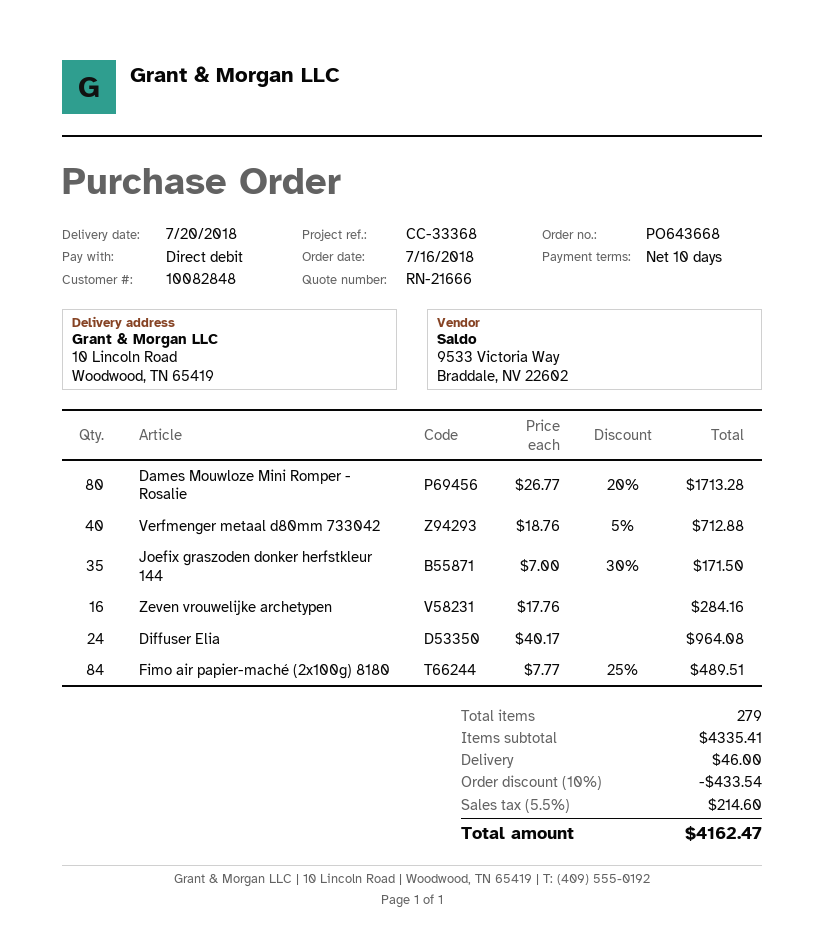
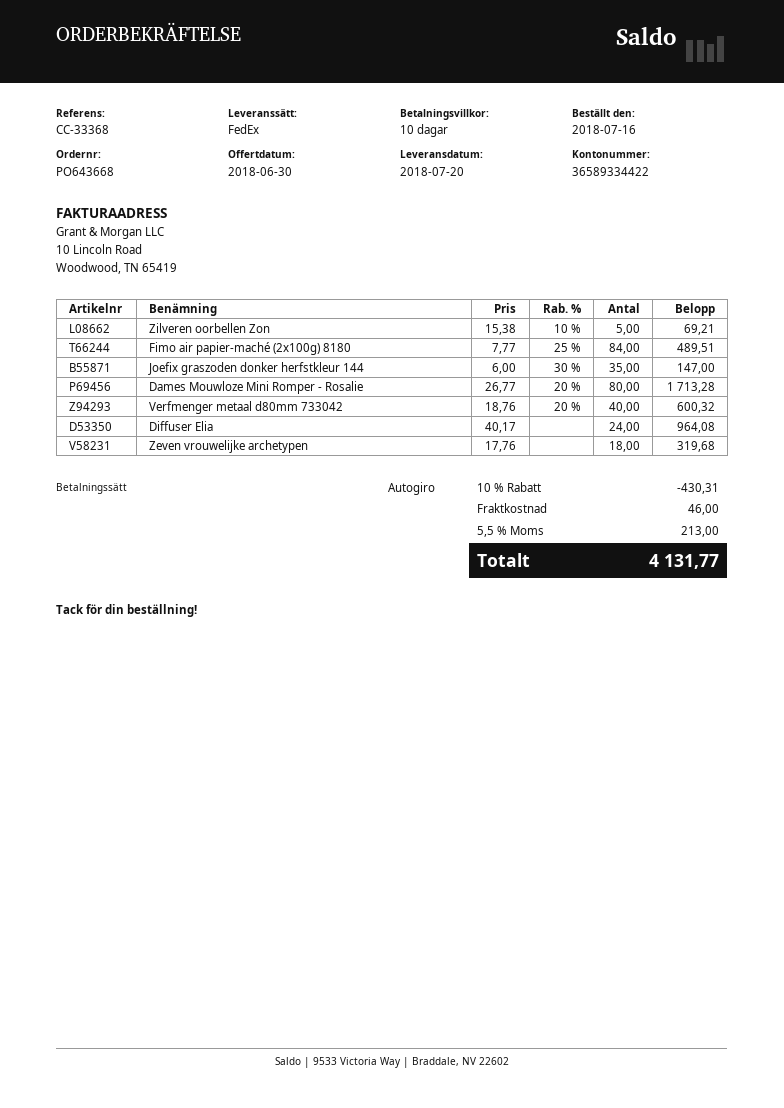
Verfmenger metaal d80mm 733042: 40 x 18.76 - 5% = 712.88 -> 40 x 18.76 - 20% = 600.32
Joefix graszoden donker herfstkleur 144: 35 x 7.00 - 30% = 171.50 -> 35 x 6.00 - 30% = 147.00
Zeven vrouwelijke archetypen: 16 x 17.76 = 284.16 -> 18 x 17.76 = 319.68
Zilveren oorbellen Zon: none -> 5 x 15.38 - 10% = 69.21
discount: 10% = 433.54 -> 10% = 430.31
tax: 5.5% = 214.60 -> 5.5% = 213.00
total: 4162.47 -> 4131.77

